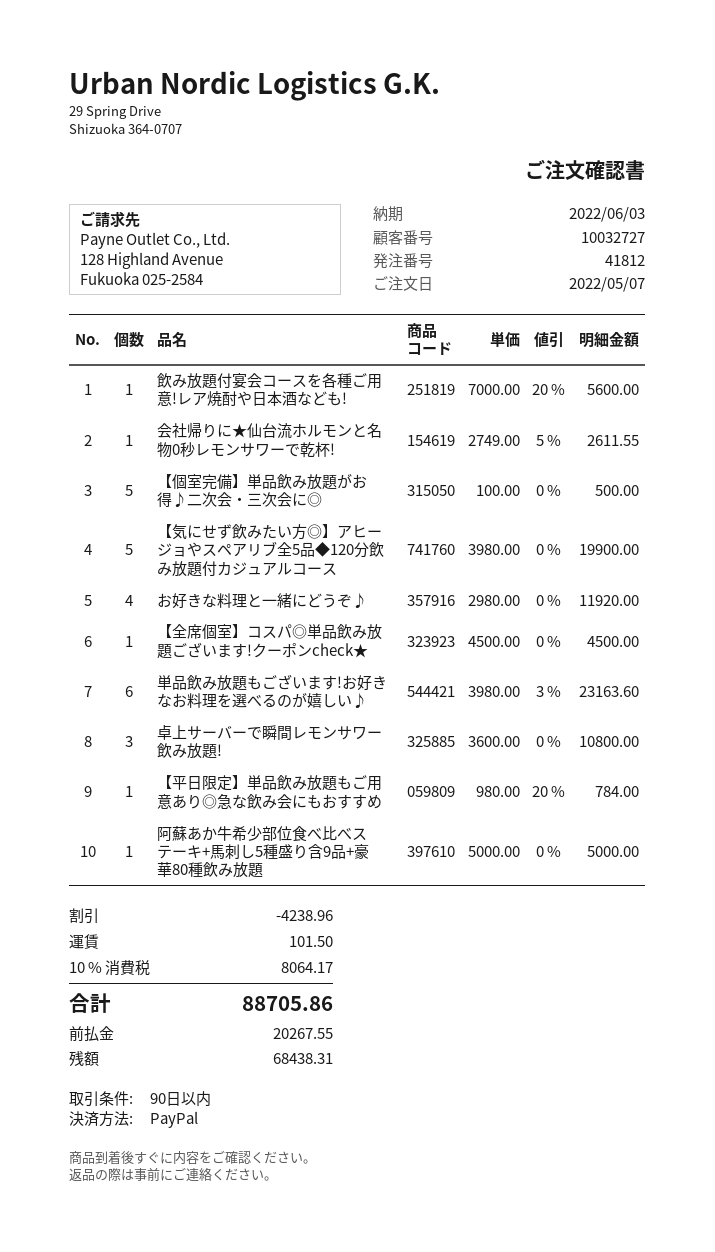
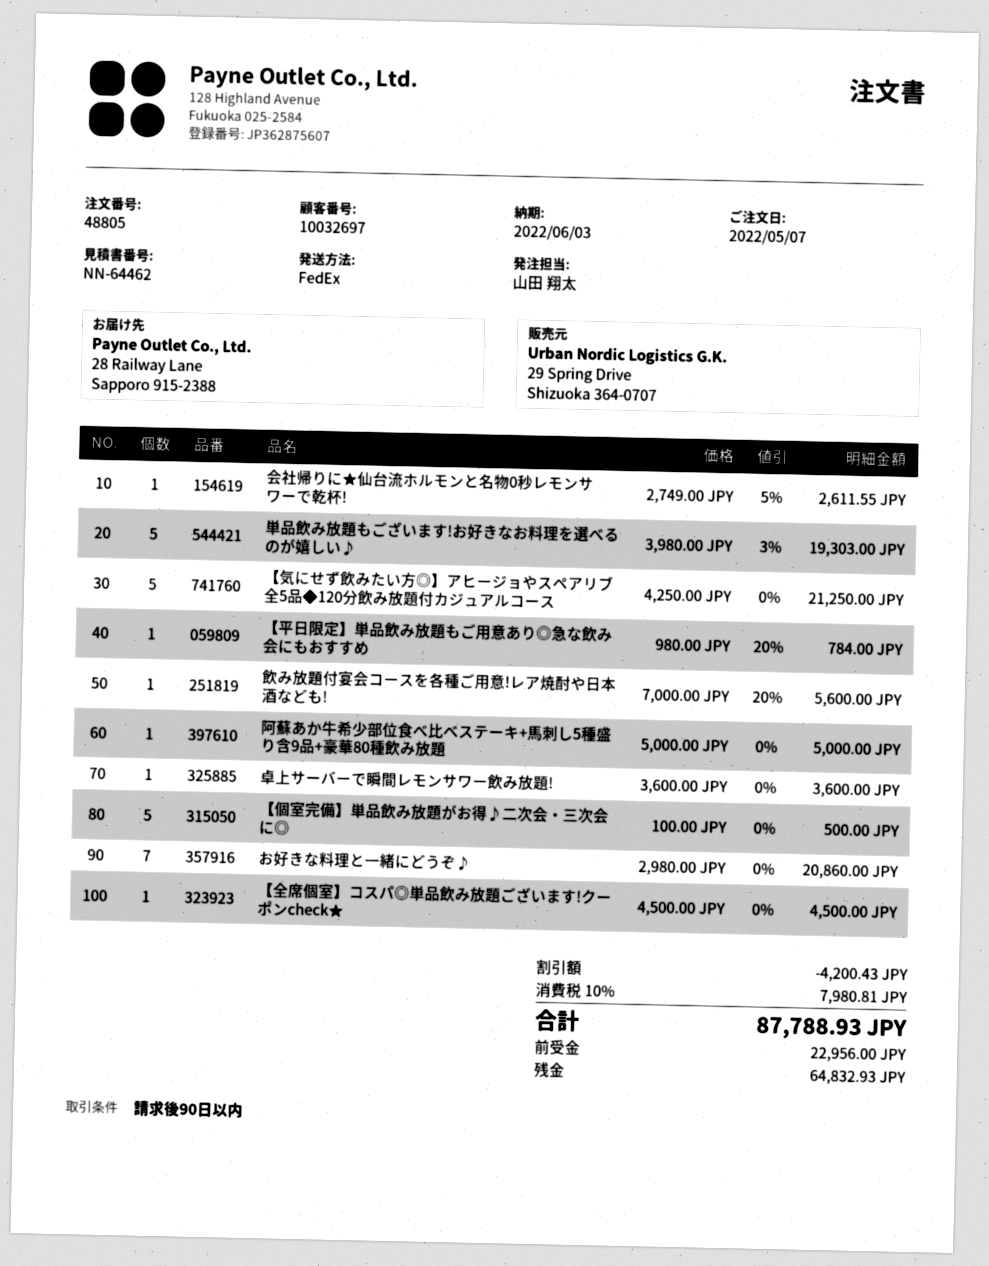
order number: 41812 -> 48805
customer number: 10032727 -> 10032697
【気にせず飲みたい方◎】アヒージョやスペアリブ全5品◆120分飲み放題付カジュアルコース: 5 x 3980.00 = 19900.00 -> 5 x 4250.00 = 21250.00
お好きな料理と一緒にどうぞ♪: 4 x 2980.00 = 11920.00 -> 7 x 2980.00 = 20860.00
単品飲み放題もございます!お好きなお料理を選べるのが嬉しい♪: 6 x 3980.00 - 3% = 23163.60 -> 5 x 3980.00 - 3% = 19303.00
卓上サーバーで瞬間レモンサワー飲み放題!: 3 x 3600.00 = 10800.00 -> 1 x 3600.00 = 3600.00
discount: 4238.96 -> 4200.43
shipping: 101.50 -> none
tax: 10% = 8064.17 -> 10% = 7980.81
total: 88705.86 -> 87788.93
deposit: 20267.55 -> 22956.00
balance: 68438.31 -> 64832.93

